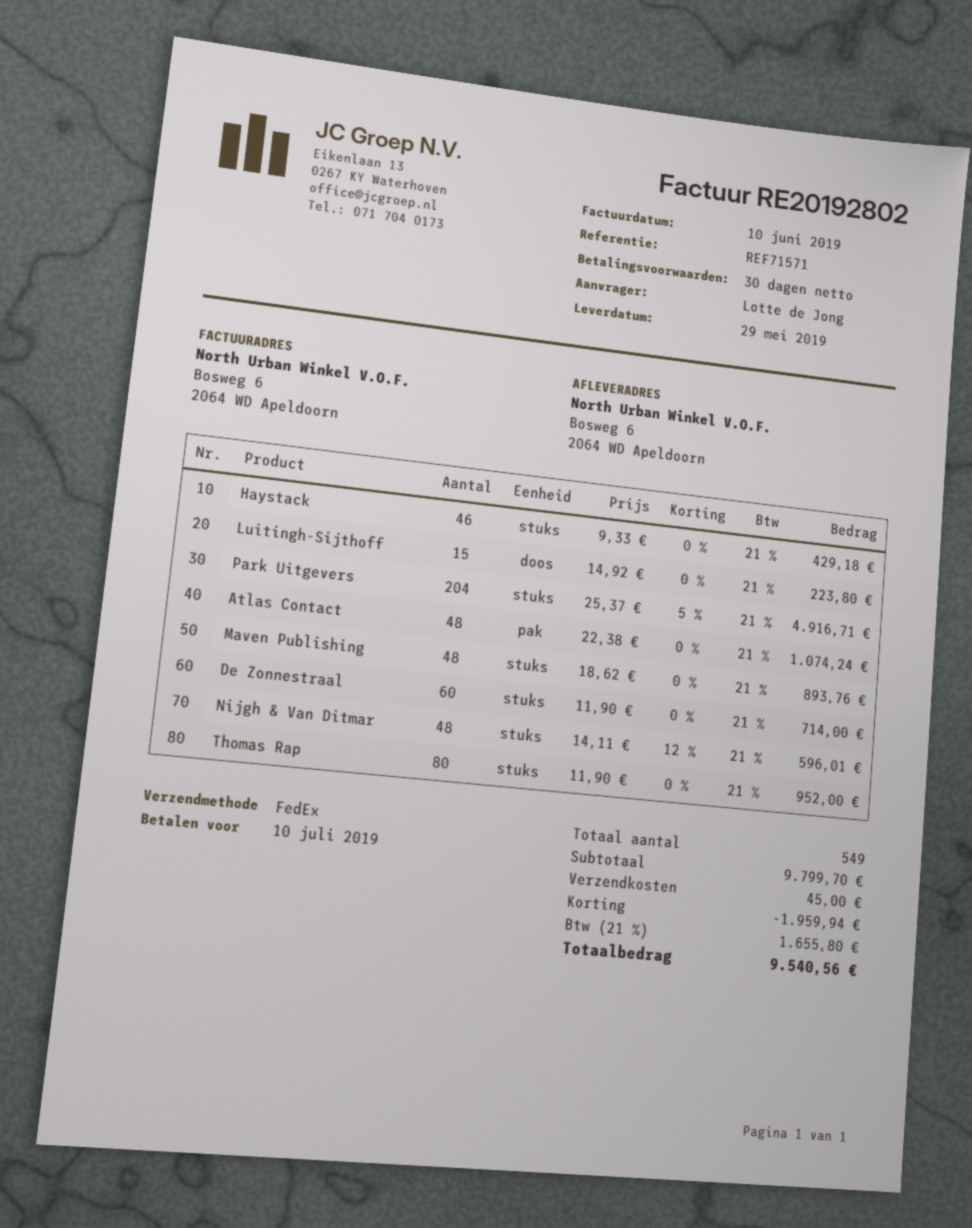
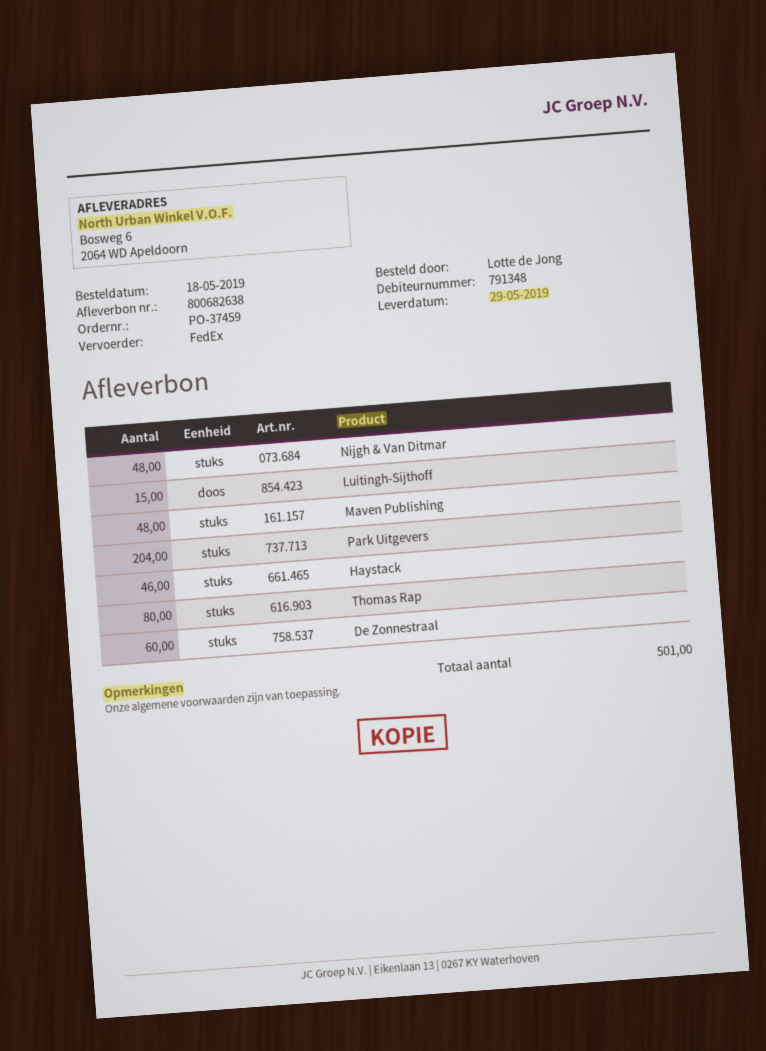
Atlas Contact: 48 -> none
total quantity: 549 -> 501

